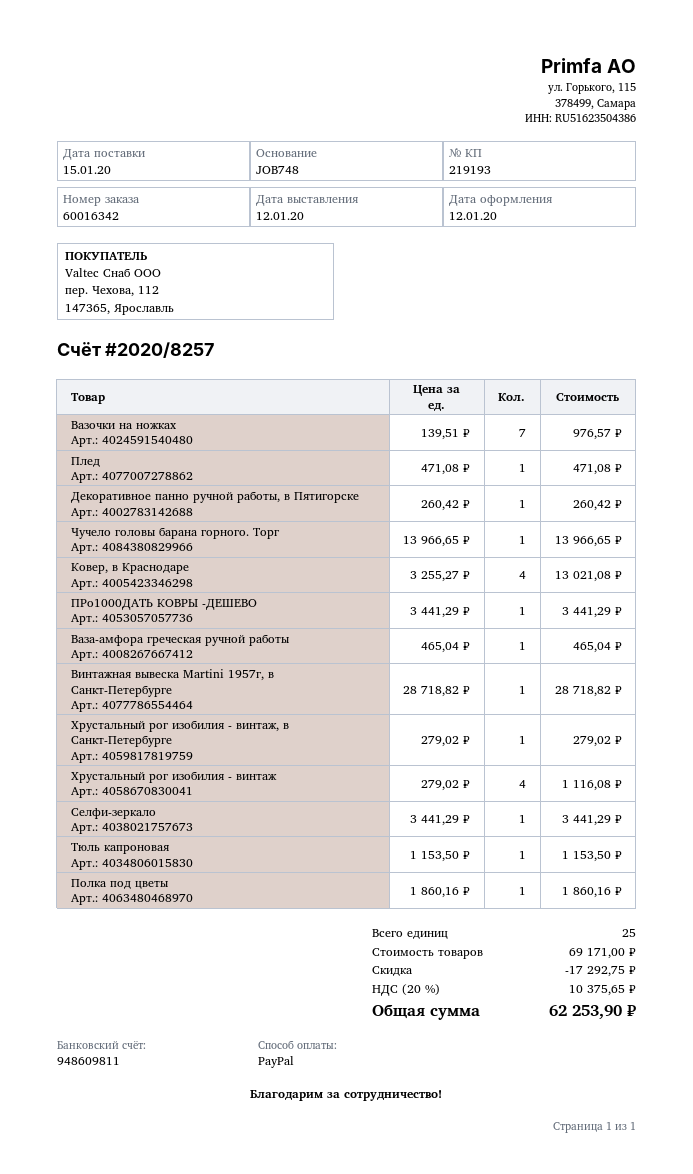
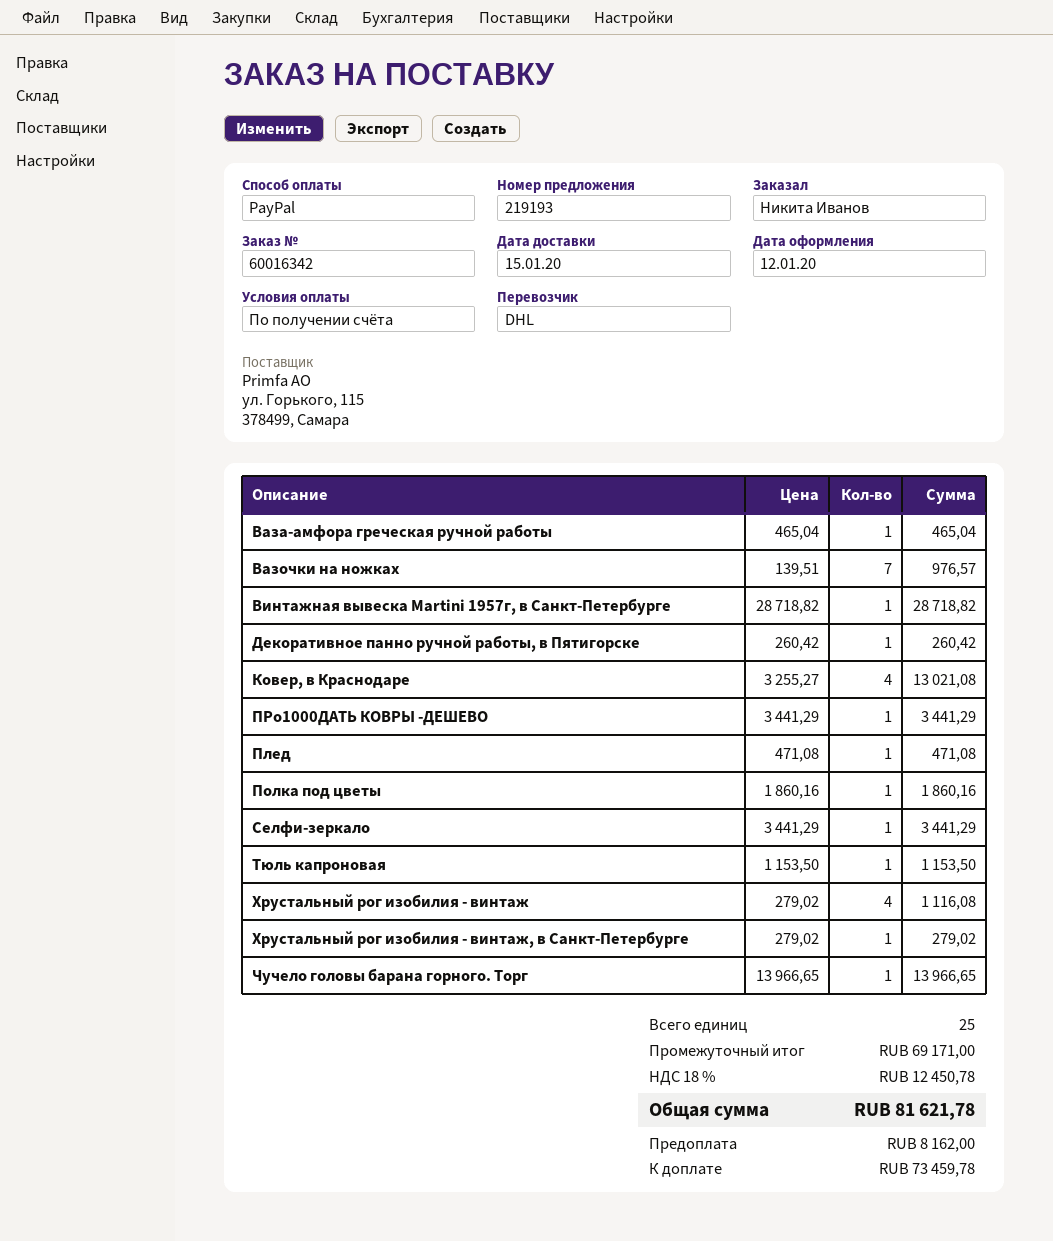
discount: 17292.75 -> none
tax: 20% = 10375.65 -> 18% = 12450.78
total: 62253.90 -> 81621.78

